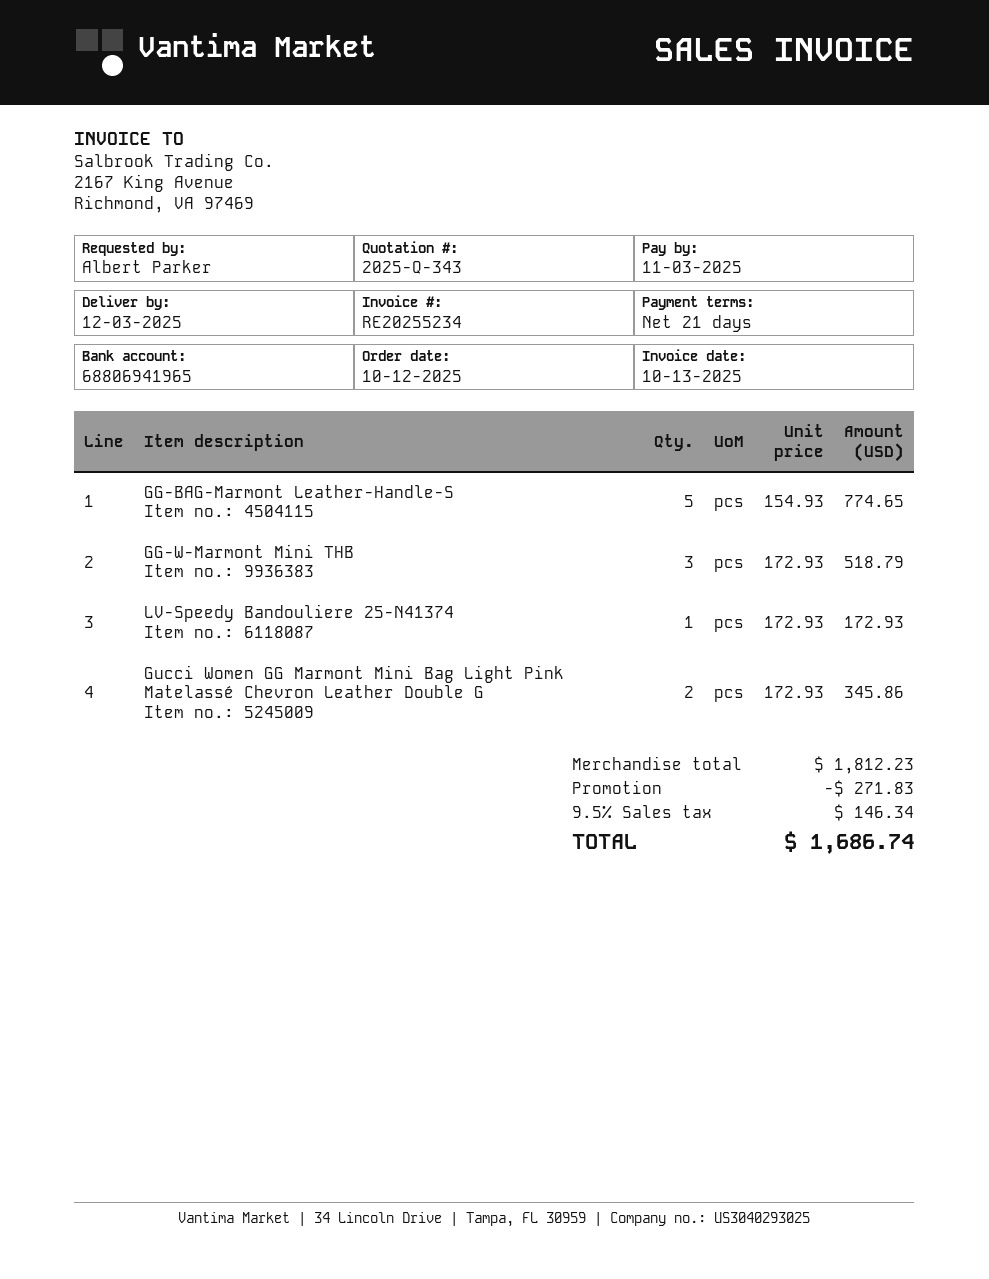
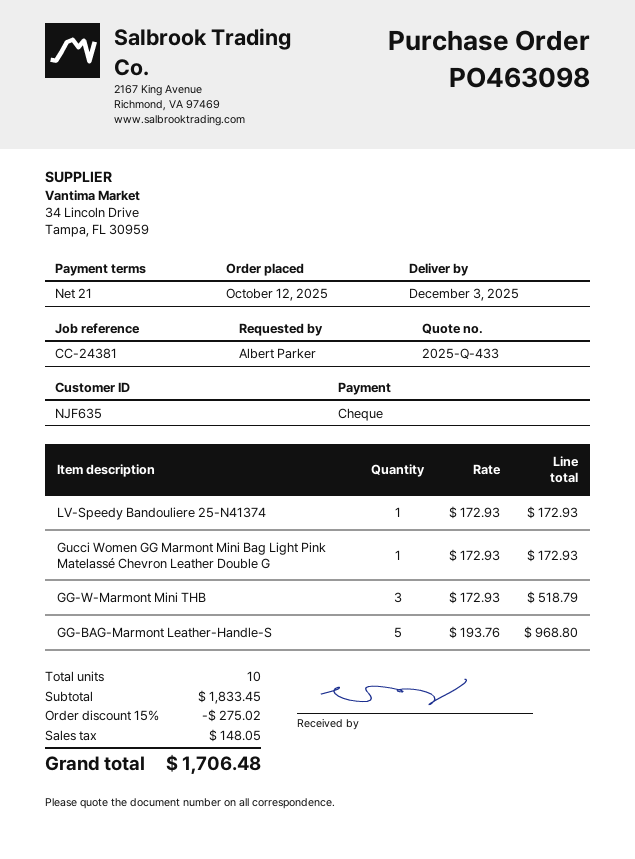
quote number: 2025-Q-343 -> 2025-Q-433
GG-BAG-Marmont Leather-Handle-S: 5 x 154.93 = 774.65 -> 5 x 193.76 = 968.80
Gucci Women GG Marmont Mini Bag Light Pink Matelassé Chevron Leather Double G: 2 x 172.93 = 345.86 -> 1 x 172.93 = 172.93
subtotal: 1812.23 -> 1833.45
discount: 271.83 -> 275.02
tax: 146.34 -> 148.05
total: 1686.74 -> 1706.48

